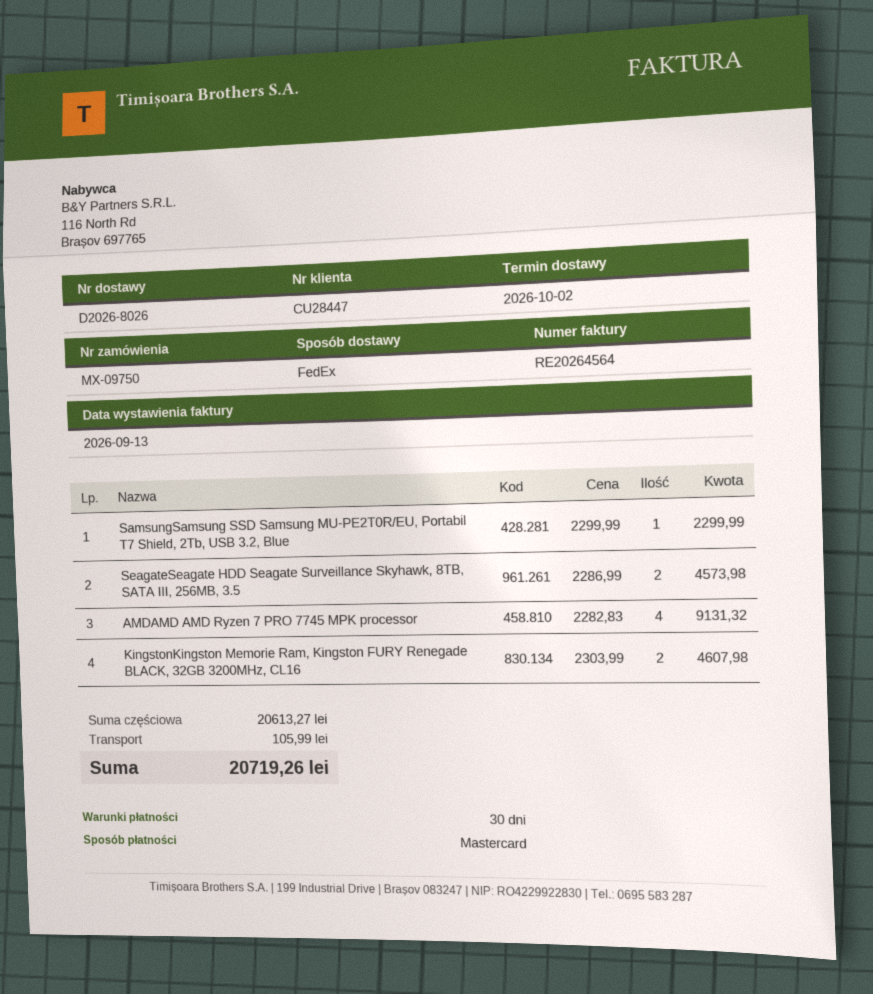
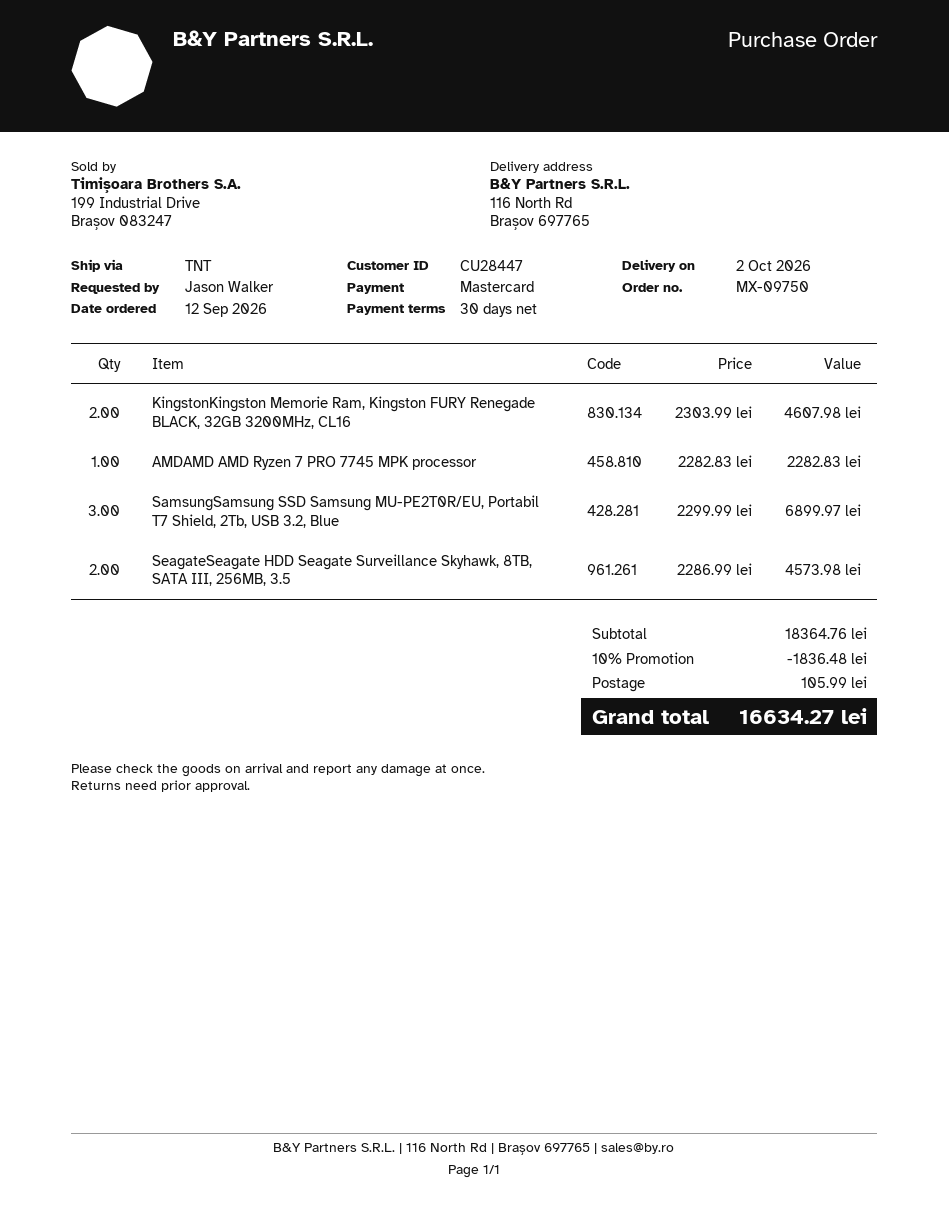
shipping method: FedEx -> TNT
SamsungSamsung SSD Samsung MU-PE2T0R/EU, Portabil T7 Shield, 2Tb, USB 3.2, Blue: 1 x 2299.99 = 2299.99 -> 3 x 2299.99 = 6899.97
AMDAMD AMD Ryzen 7 PRO 7745 MPK processor: 4 x 2282.83 = 9131.32 -> 1 x 2282.83 = 2282.83
subtotal: 20613.27 -> 18364.76
discount: none -> 10% = 1836.48
total: 20719.26 -> 16634.27

